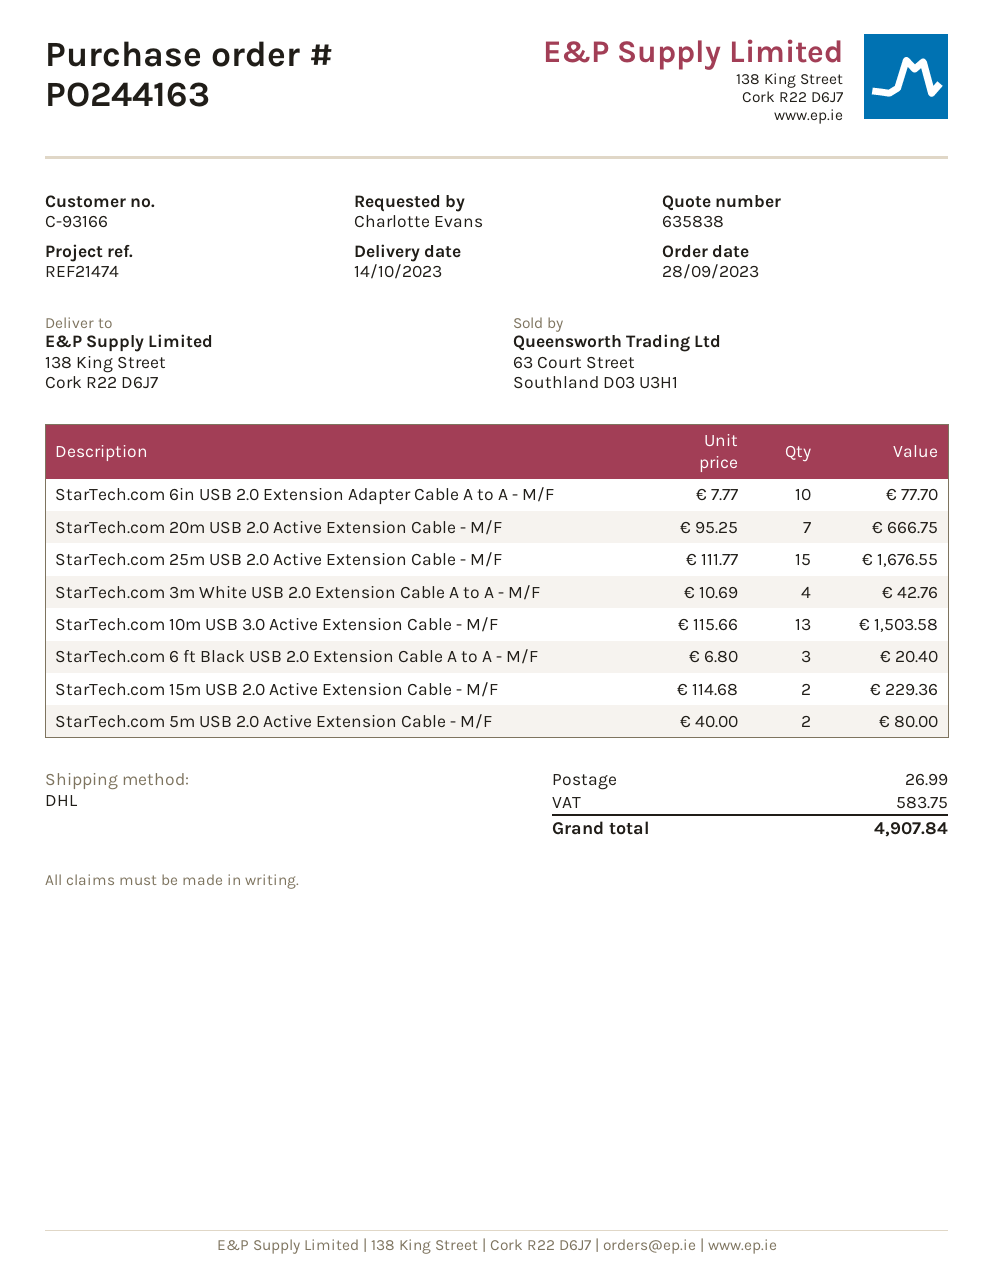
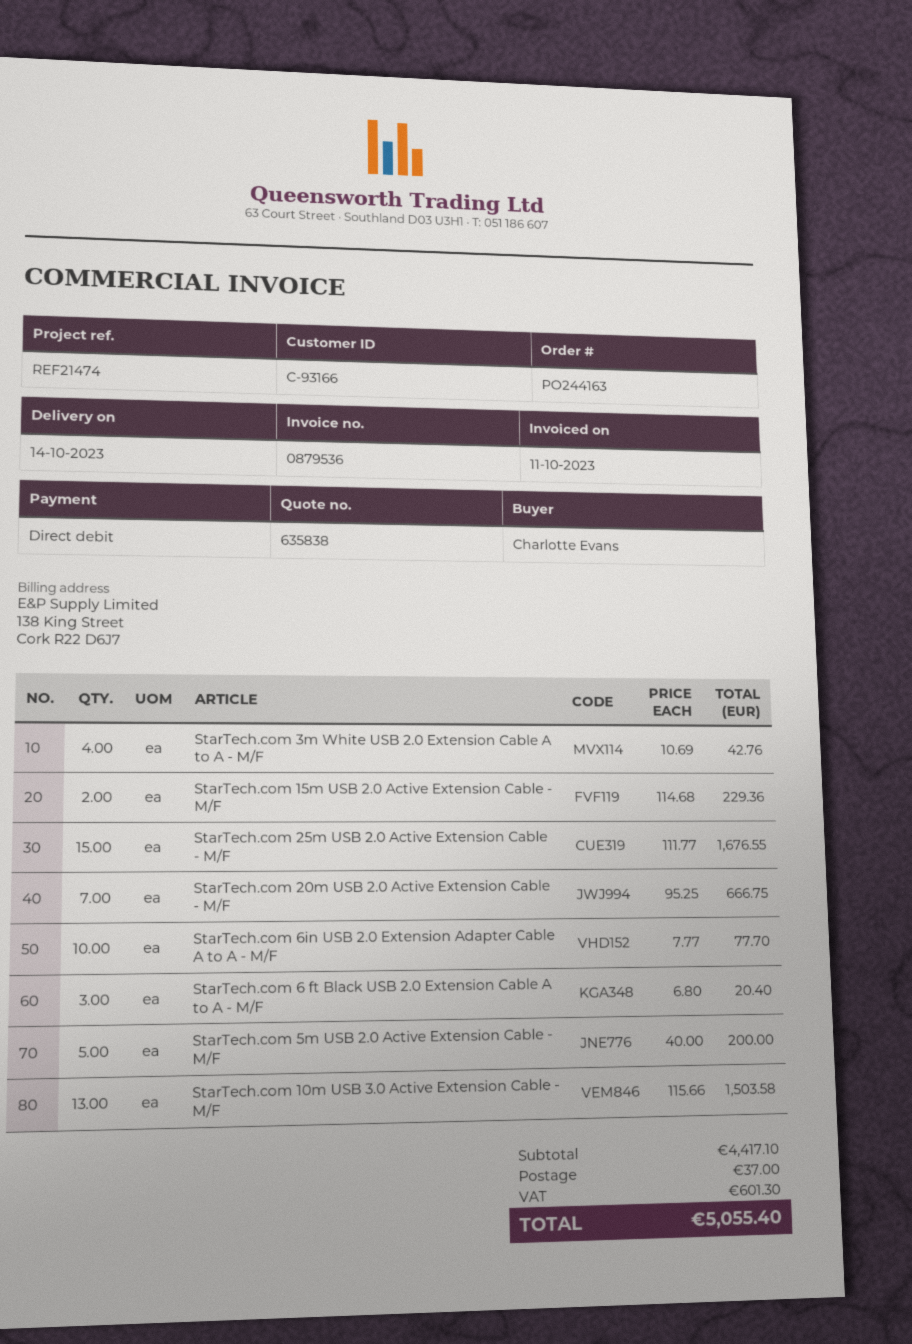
StarTech.com 5m USB 2.0 Active Extension Cable - M/F: 2 x 40.00 = 80.00 -> 5 x 40.00 = 200.00
shipping: 26.99 -> 37.00
tax: 583.75 -> 601.30
total: 4907.84 -> 5055.40

